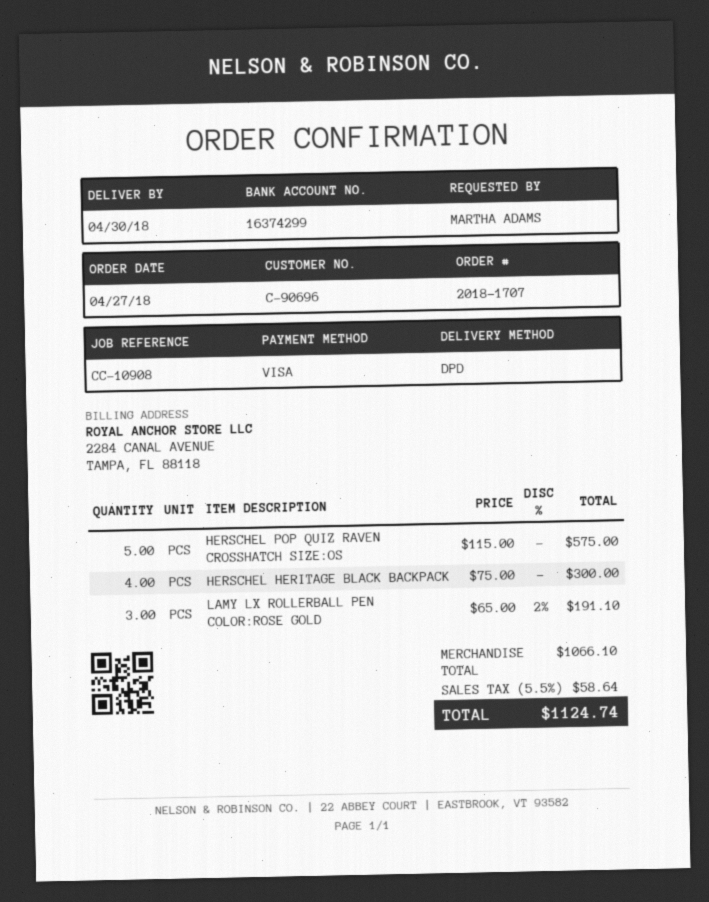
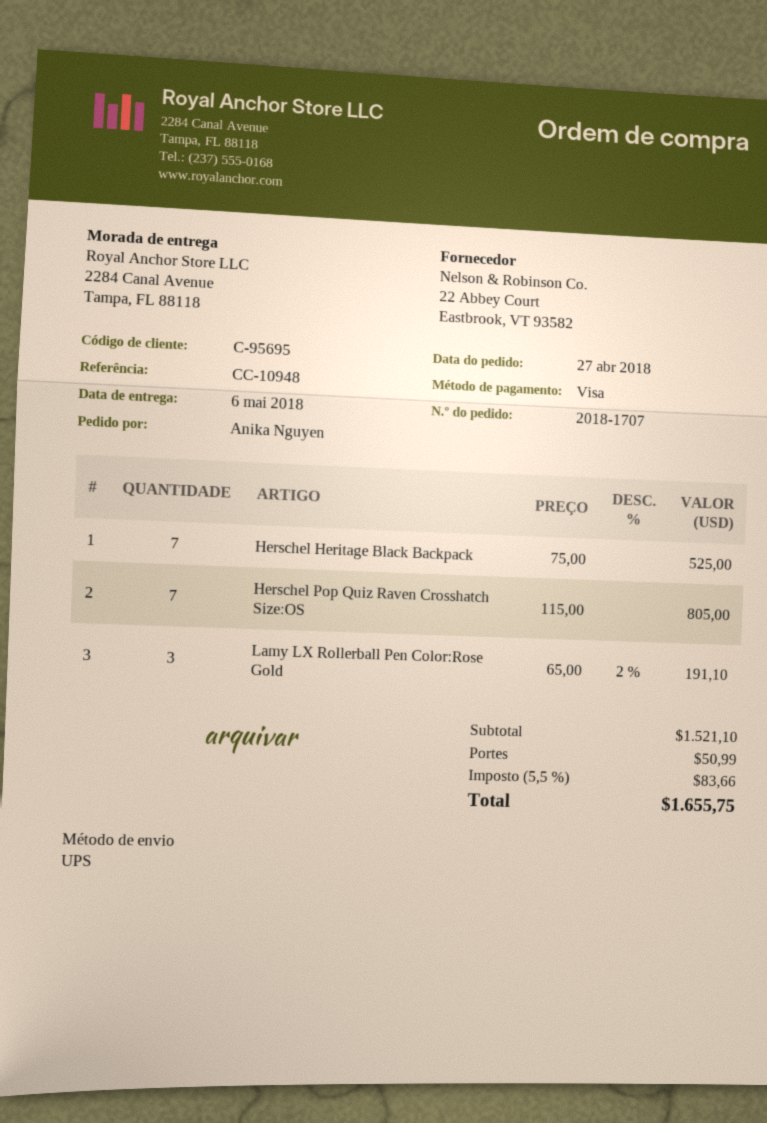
delivery date: 2018-04-30 -> 2018-05-06
customer number: C-90696 -> C-95695
reference: CC-10908 -> CC-10948
ordered by: MARTHA ADAMS -> Anika Nguyen
shipping method: DPD -> UPS
HERSCHEL POP QUIZ RAVEN CROSSHATCH SIZE:OS: 5 x 115.00 = 575.00 -> 7 x 115.00 = 805.00
HERSCHEL HERITAGE BLACK BACKPACK: 4 x 75.00 = 300.00 -> 7 x 75.00 = 525.00
subtotal: 1066.10 -> 1521.10
shipping: none -> 50.99
tax: 5.5% = 58.64 -> 5.5% = 83.66
total: 1124.74 -> 1655.75

